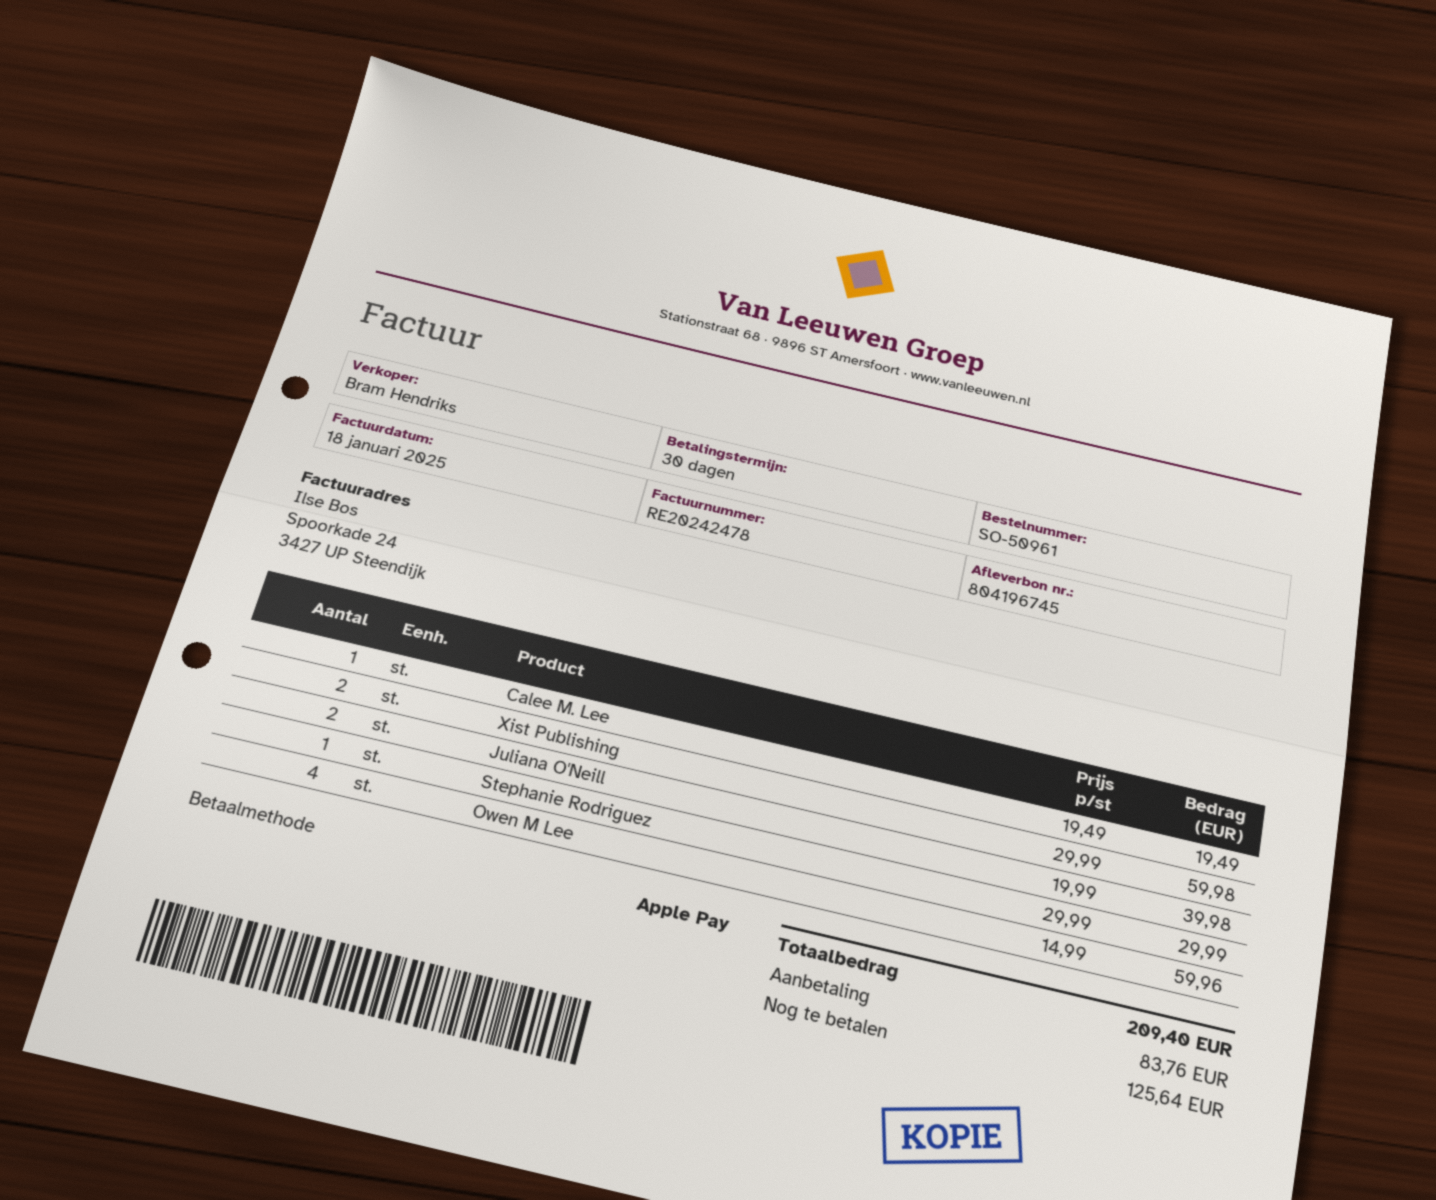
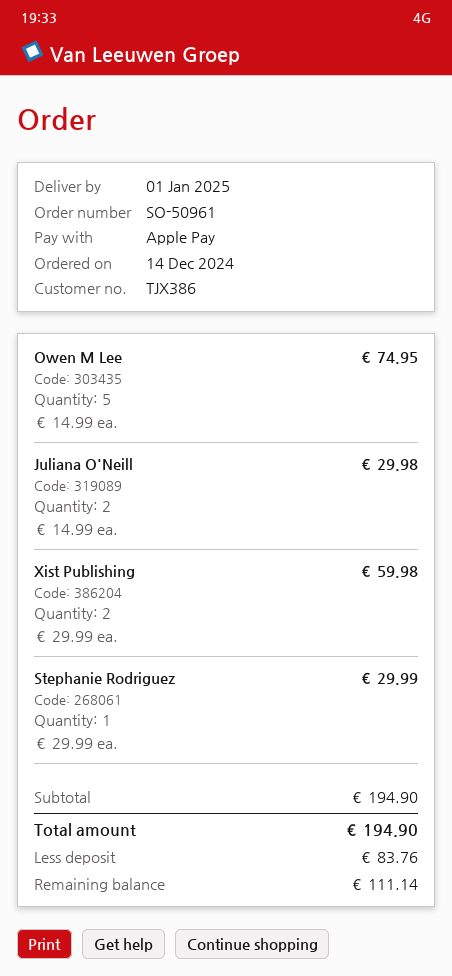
Calee M. Lee: 1 x 19.49 = 19.49 -> none
Juliana O'Neill: 2 x 19.99 = 39.98 -> 2 x 14.99 = 29.98
Owen M Lee: 4 x 14.99 = 59.96 -> 5 x 14.99 = 74.95
total: 209.40 -> 194.90
balance: 125.64 -> 111.14

